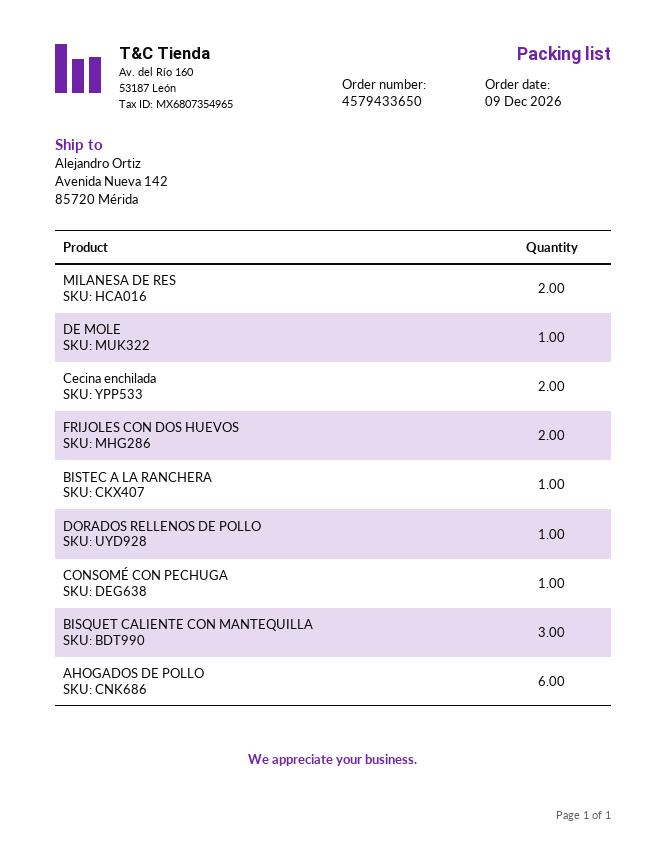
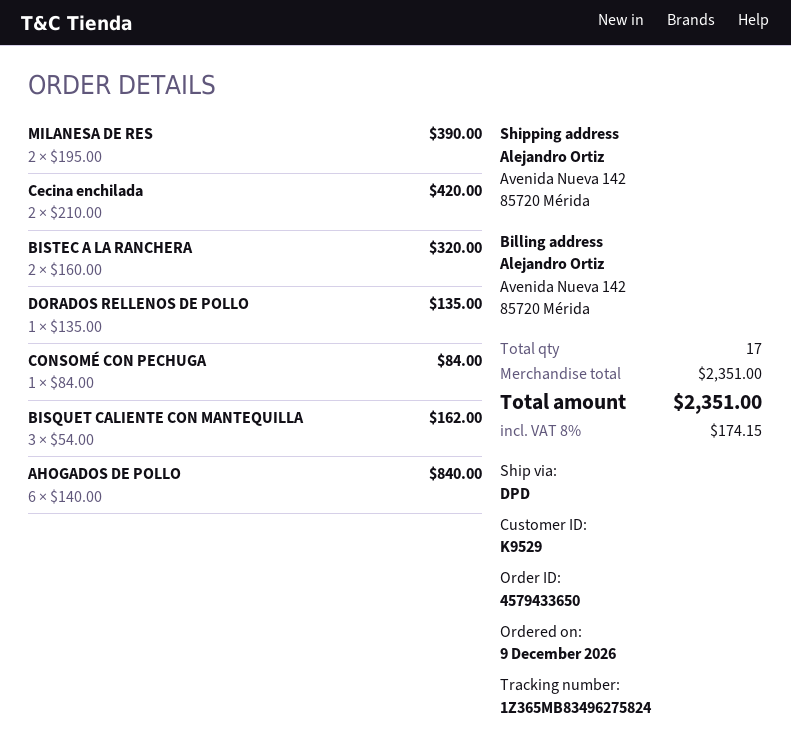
DE MOLE: 1 -> none
FRIJOLES CON DOS HUEVOS: 2 -> none
BISTEC A LA RANCHERA: 1 -> 2

